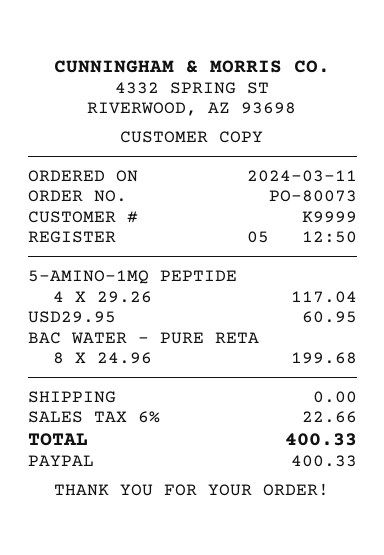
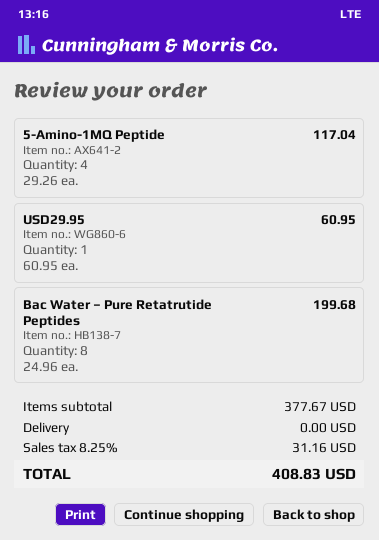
tax: 6% = 22.66 -> 8.25% = 31.16
total: 400.33 -> 408.83

